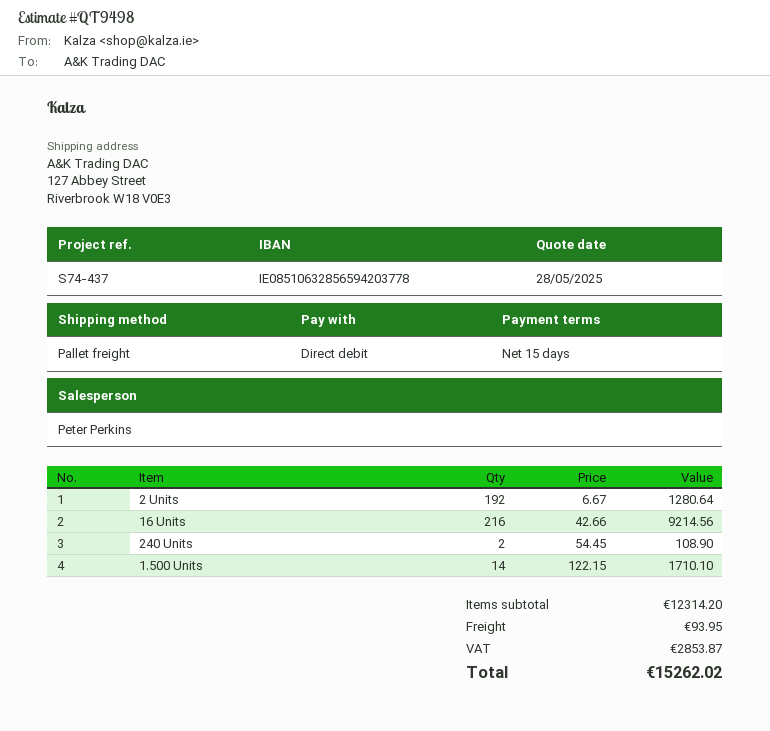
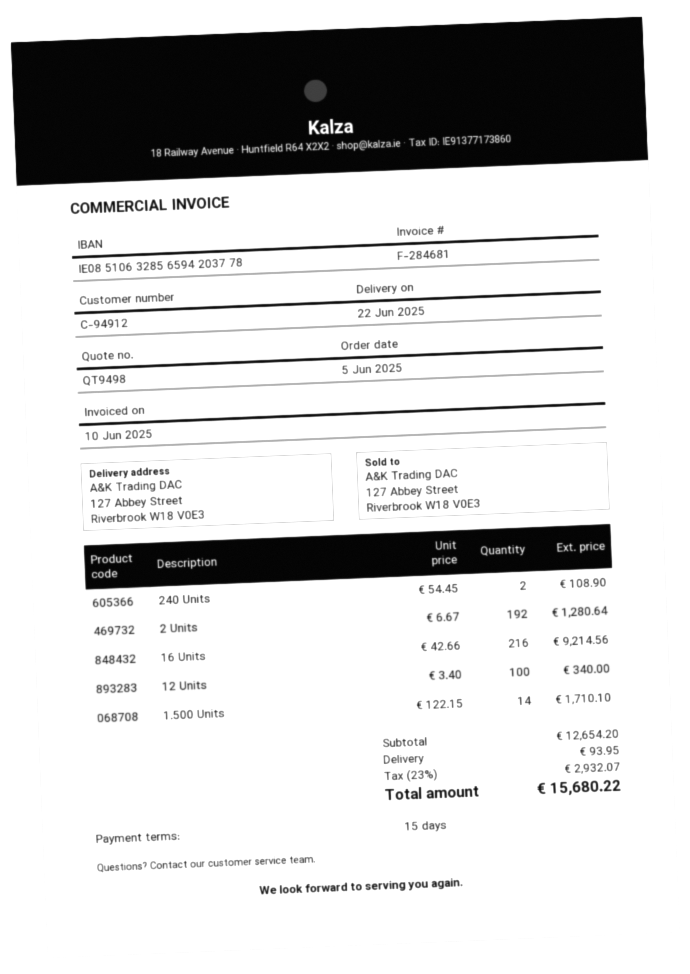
12 Units: none -> 100 x 3.40 = 340.00
subtotal: 12314.20 -> 12654.20
tax: 2853.87 -> 2932.07
total: 15262.02 -> 15680.22

